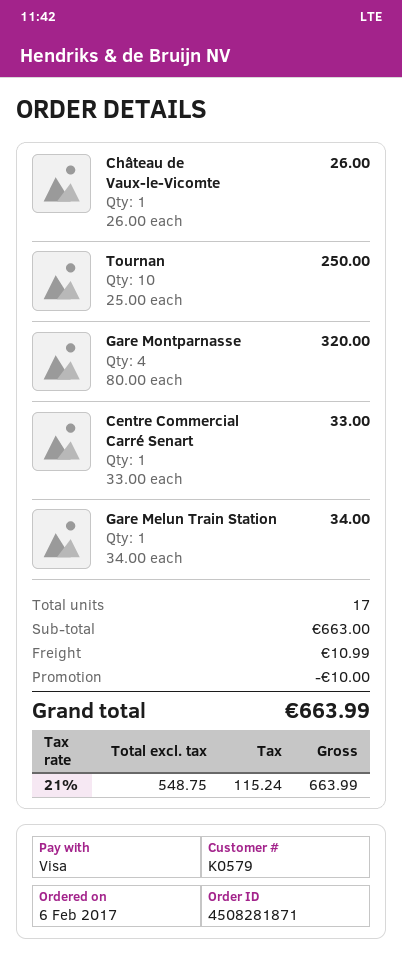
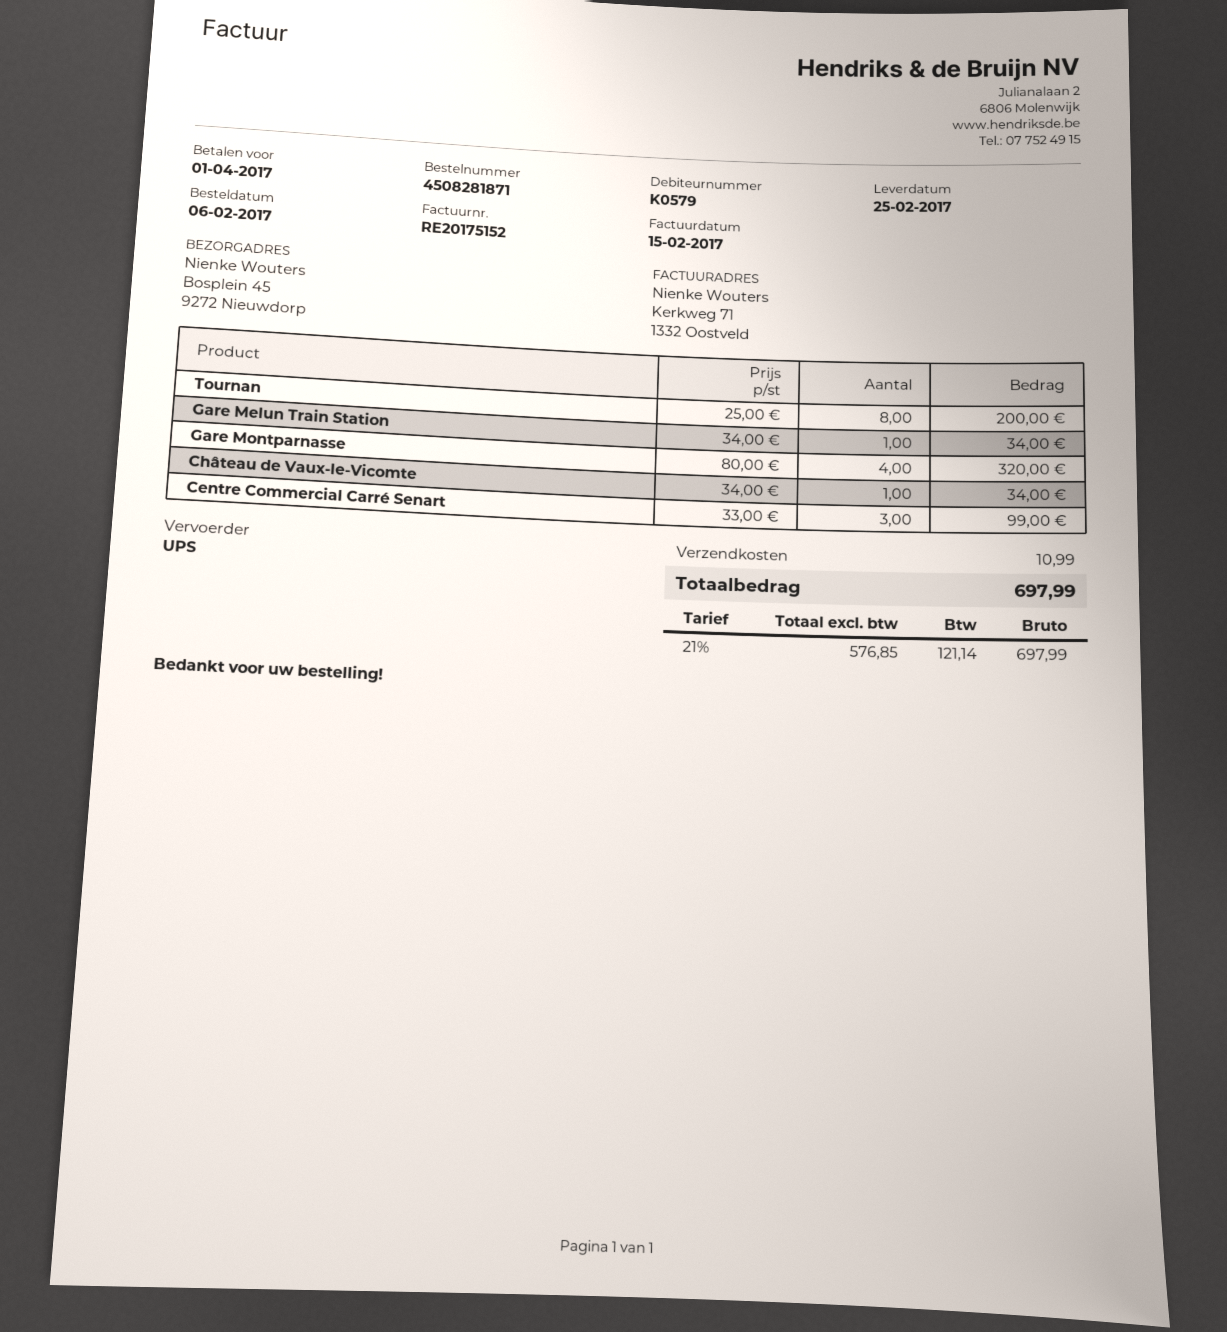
Château de Vaux-le-Vicomte: 1 x 26.00 = 26.00 -> 1 x 34.00 = 34.00
Tournan: 10 x 25.00 = 250.00 -> 8 x 25.00 = 200.00
Centre Commercial Carré Senart: 1 x 33.00 = 33.00 -> 3 x 33.00 = 99.00
discount: 10.00 -> none
net: 548.75 -> 576.85
tax: 21% = 115.24 -> 21% = 121.14
total: 663.99 -> 697.99

